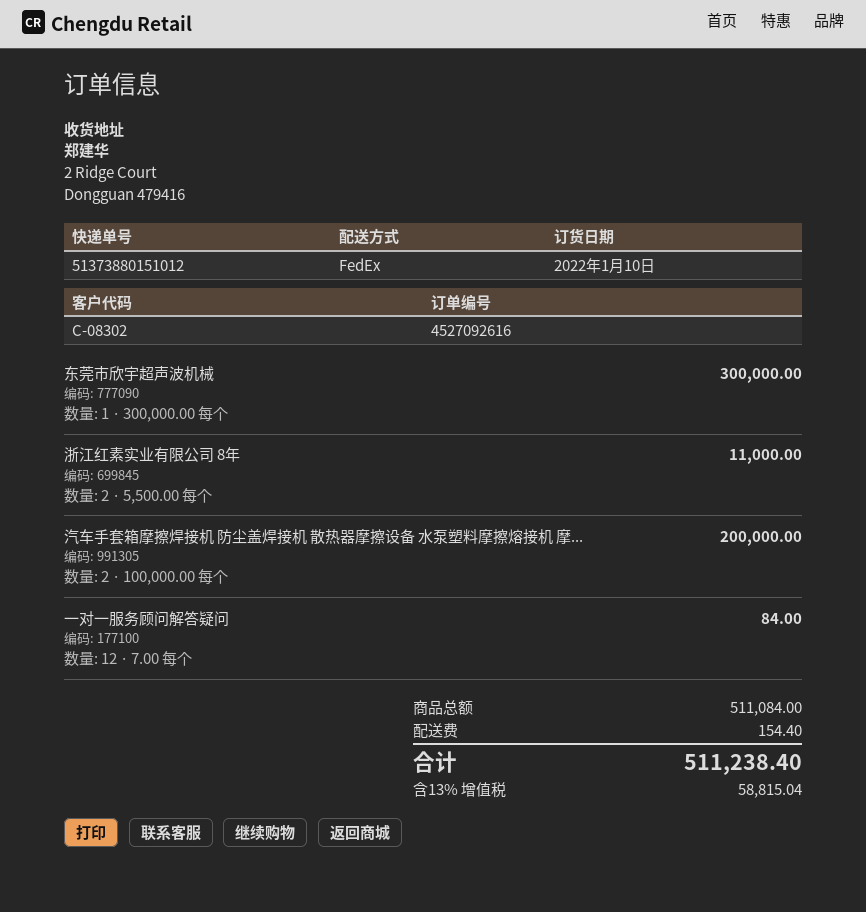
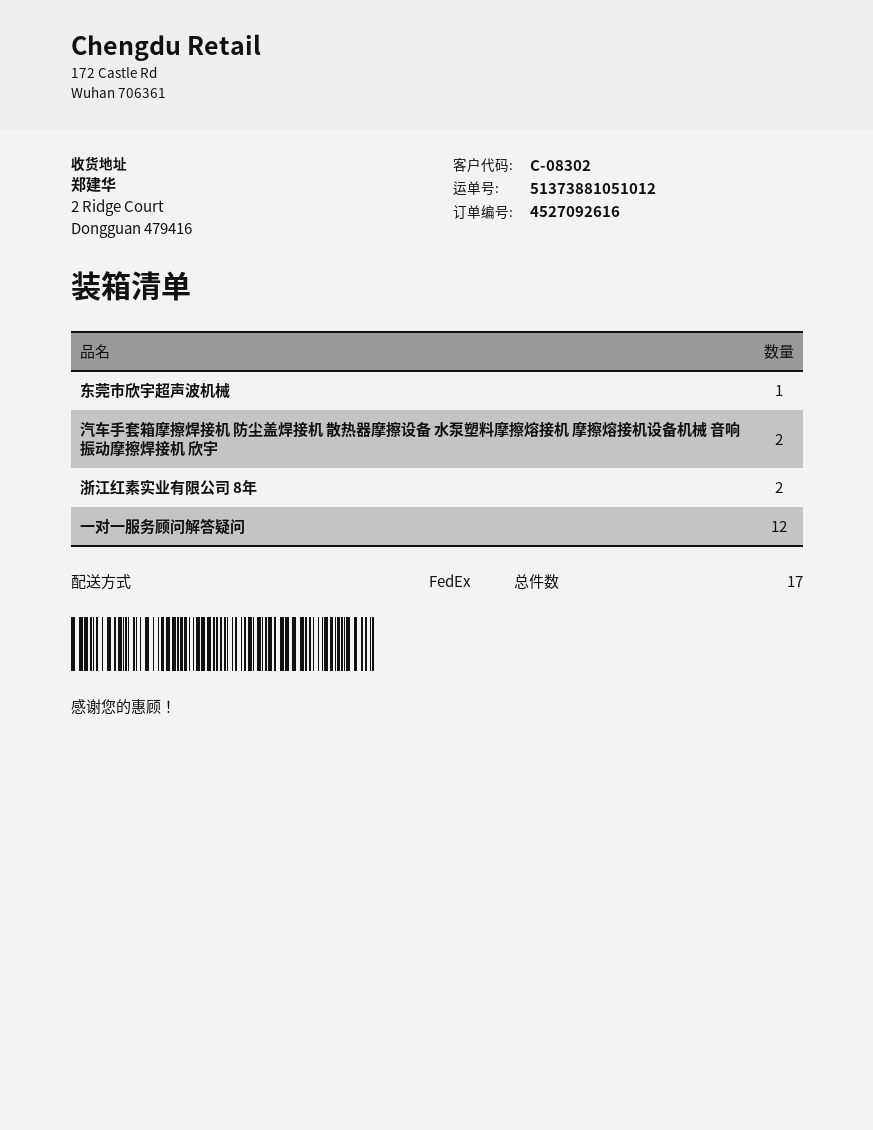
tracking number: 51373880151012 -> 51373881051012

